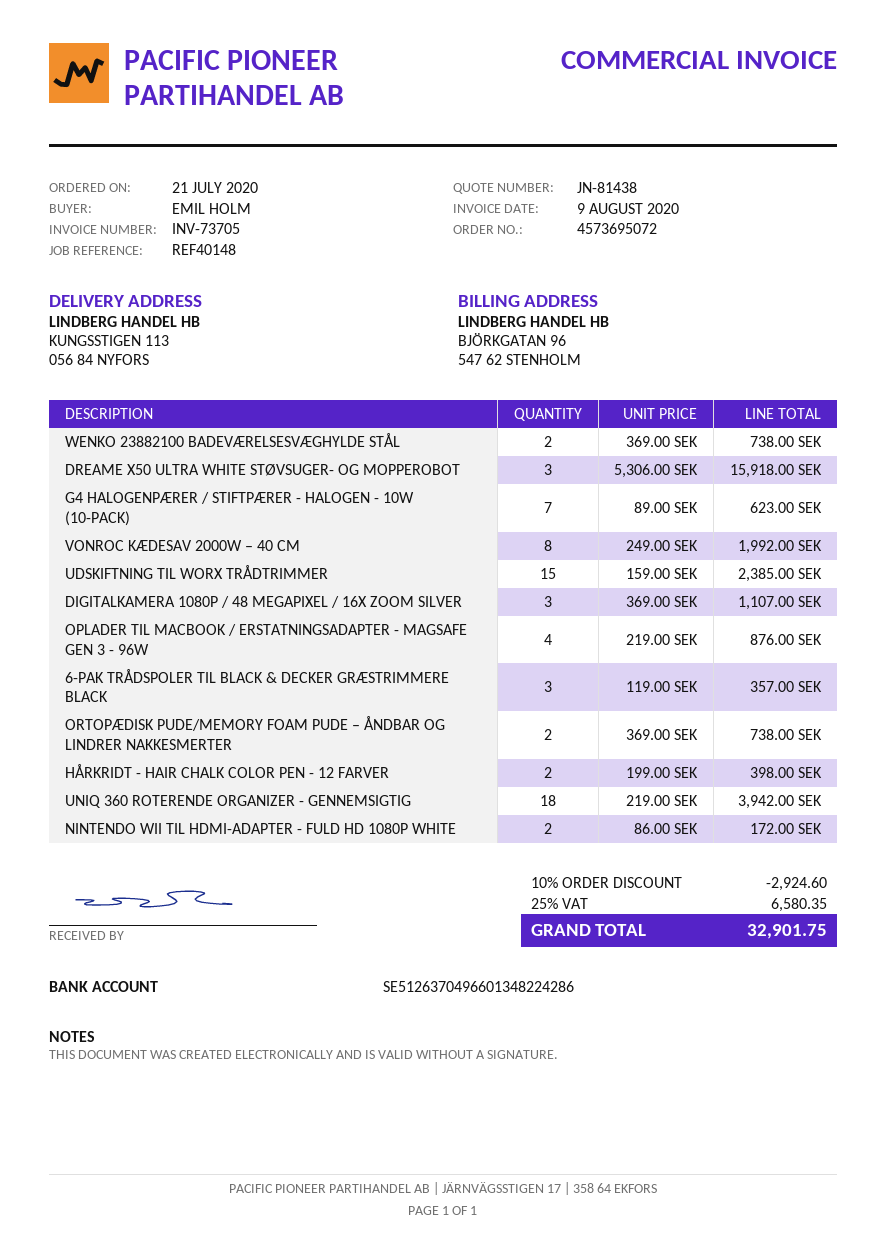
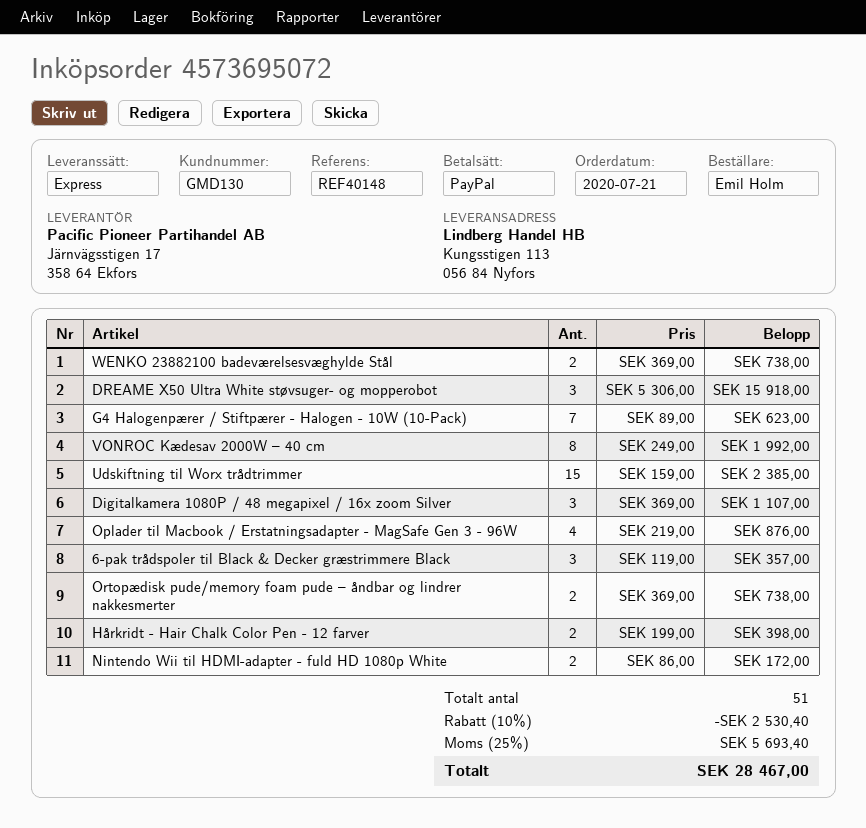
UNIQ 360 ROTERENDE ORGANIZER - GENNEMSIGTIG: 18 x 219.00 = 3942.00 -> none
discount: 10% = 2924.60 -> 10% = 2530.40
tax: 25% = 6580.35 -> 25% = 5693.40
total: 32901.75 -> 28467.00

